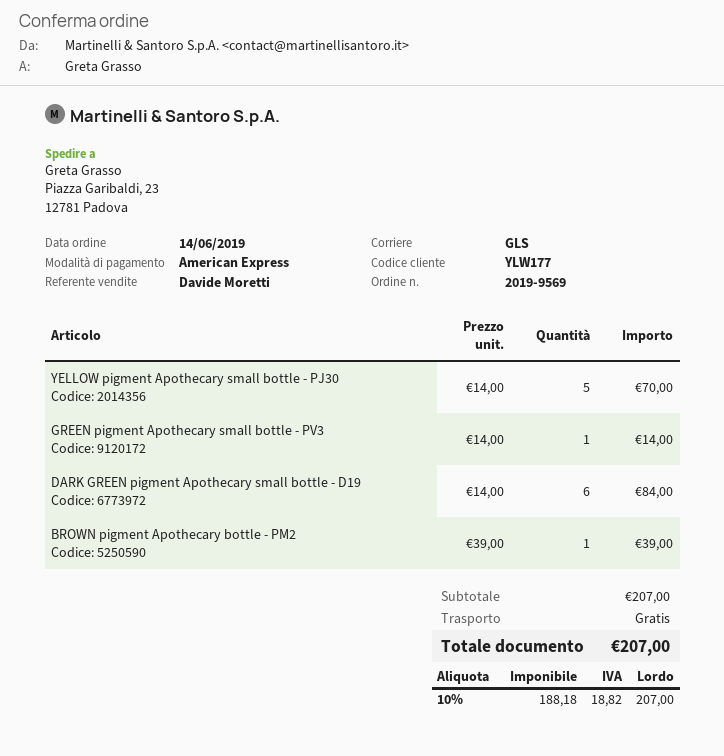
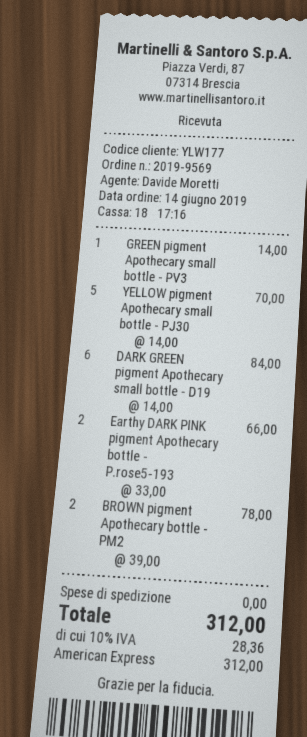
BROWN pigment Apothecary bottle - PM2: 1 x 39.00 = 39.00 -> 2 x 39.00 = 78.00
Earthy DARK PINK pigment Apothecary bottle - P.rose5-193: none -> 2 x 33.00 = 66.00
tax: 10% = 18.82 -> 10% = 28.36
total: 207.00 -> 312.00

